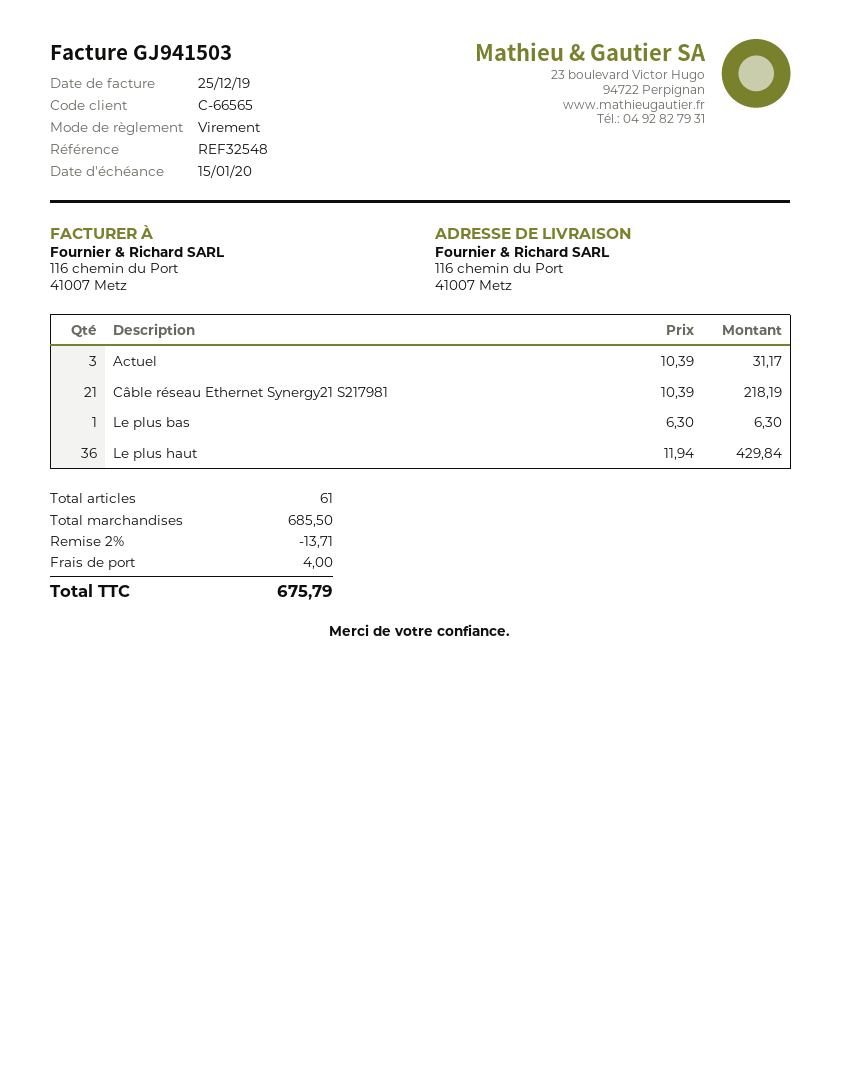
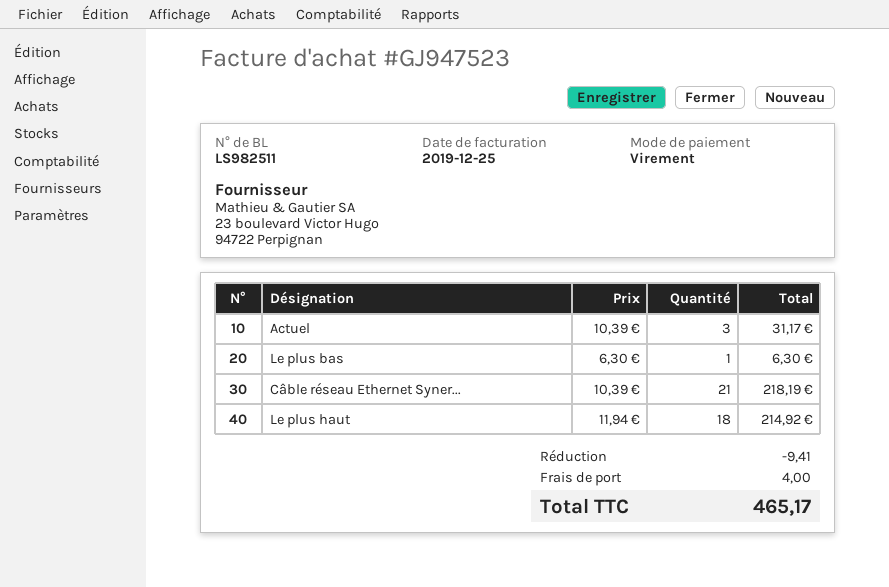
invoice number: GJ941503 -> GJ947523
Le plus haut: 36 x 11.94 = 429.84 -> 18 x 11.94 = 214.92
discount: 13.71 -> 9.41
total: 675.79 -> 465.17

